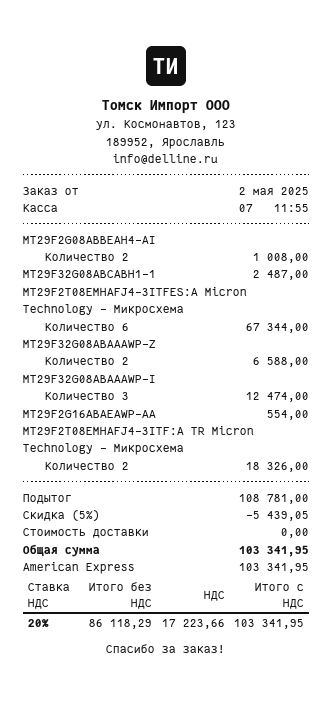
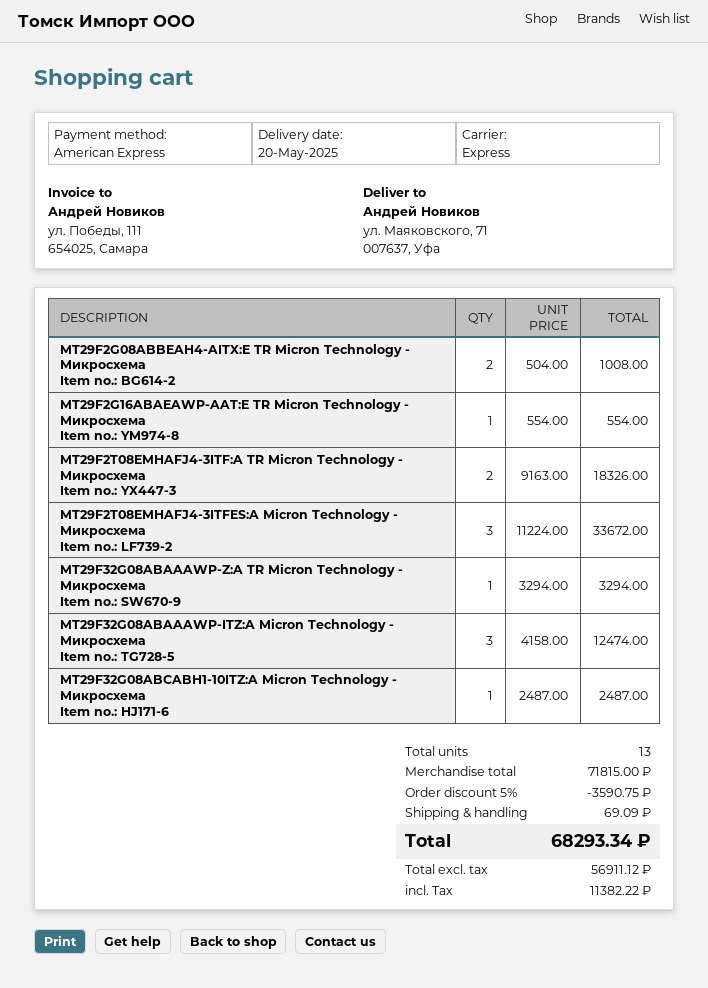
MT29F2T08EMHAFJ4-3ITFES:A Micron Technology - Микросхема: 6 for 67344.00 -> 3 for 33672.00
MT29F32G08ABAAAWP-Z: 2 for 6588.00 -> 1 for 3294.00
subtotal: 108781.00 -> 71815.00
discount: 5% = 5439.05 -> 5% = 3590.75
shipping: 0.00 -> 69.09
net: 86118.29 -> 56911.12
tax: 17223.66 -> 11382.22
total: 103341.95 -> 68293.34

